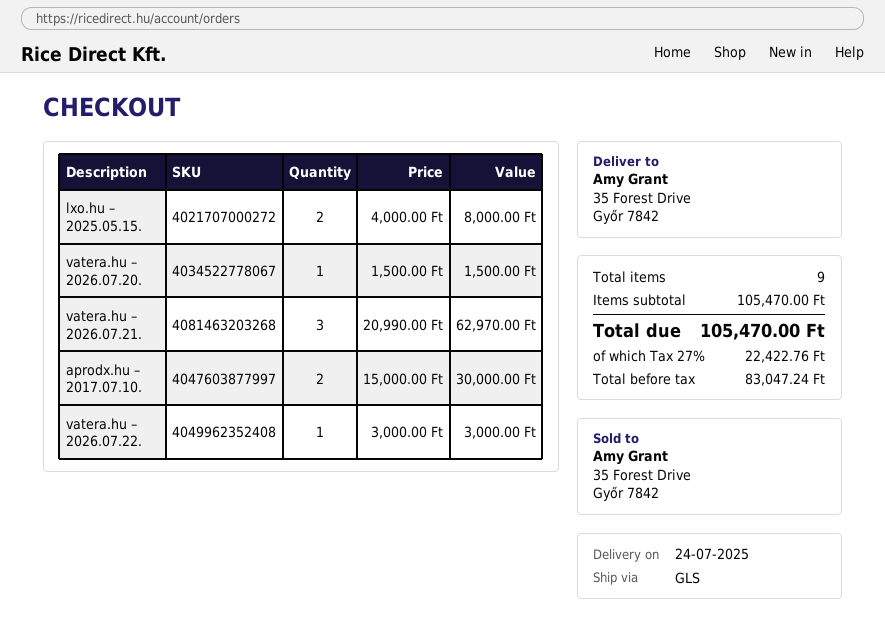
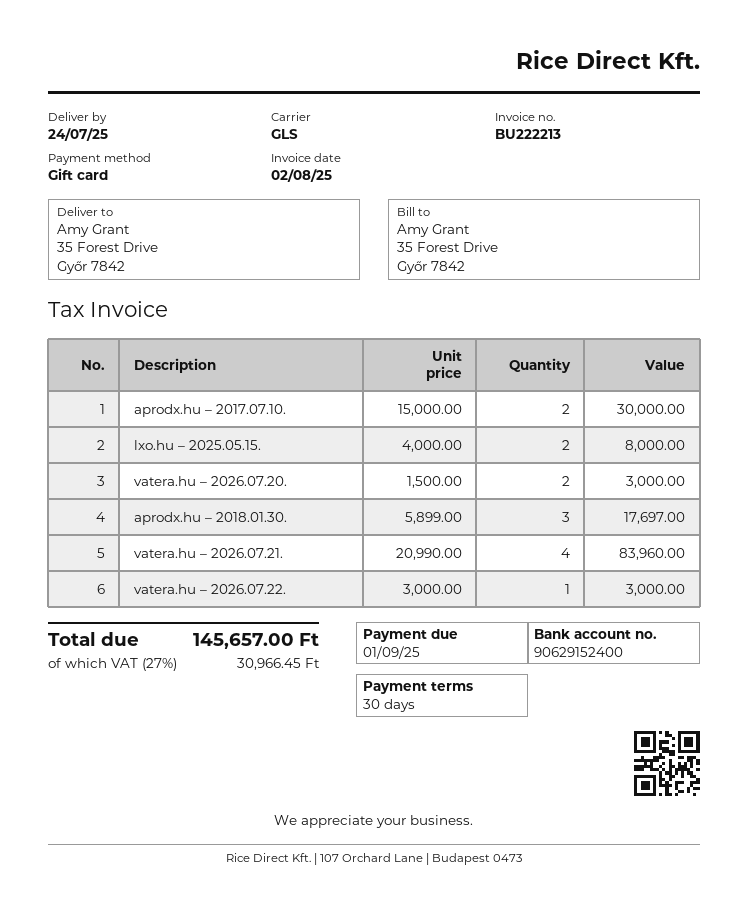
vatera.hu – 2026.07.20.: 1 x 1500.00 = 1500.00 -> 2 x 1500.00 = 3000.00
vatera.hu – 2026.07.21.: 3 x 20990.00 = 62970.00 -> 4 x 20990.00 = 83960.00
aprodx.hu – 2018.01.30.: none -> 3 x 5899.00 = 17697.00
tax: 27% = 22422.76 -> 27% = 30966.45
total: 105470.00 -> 145657.00

